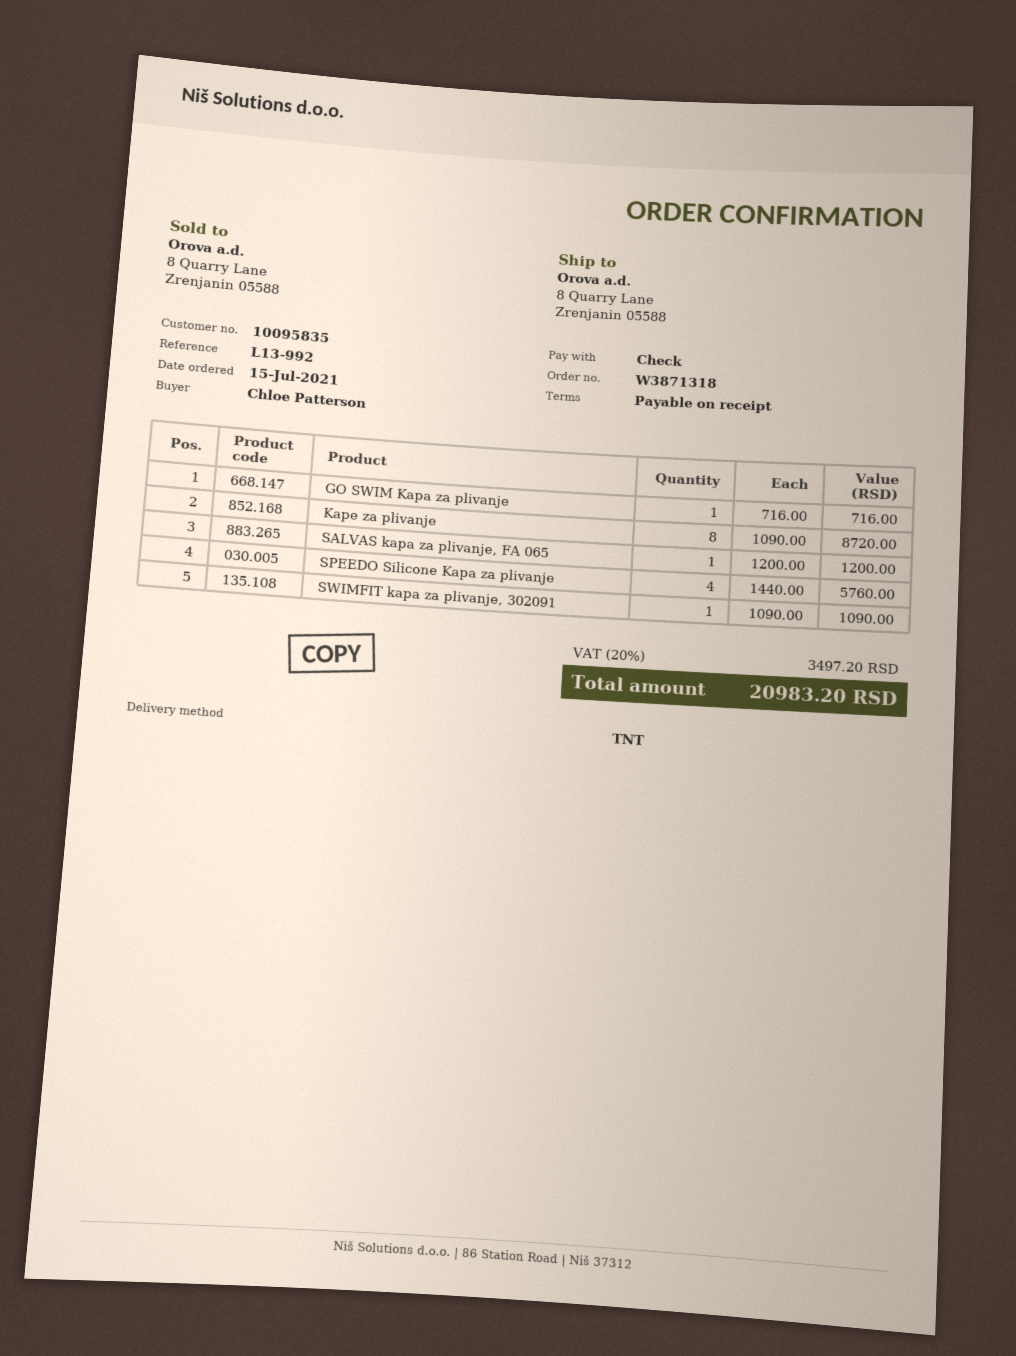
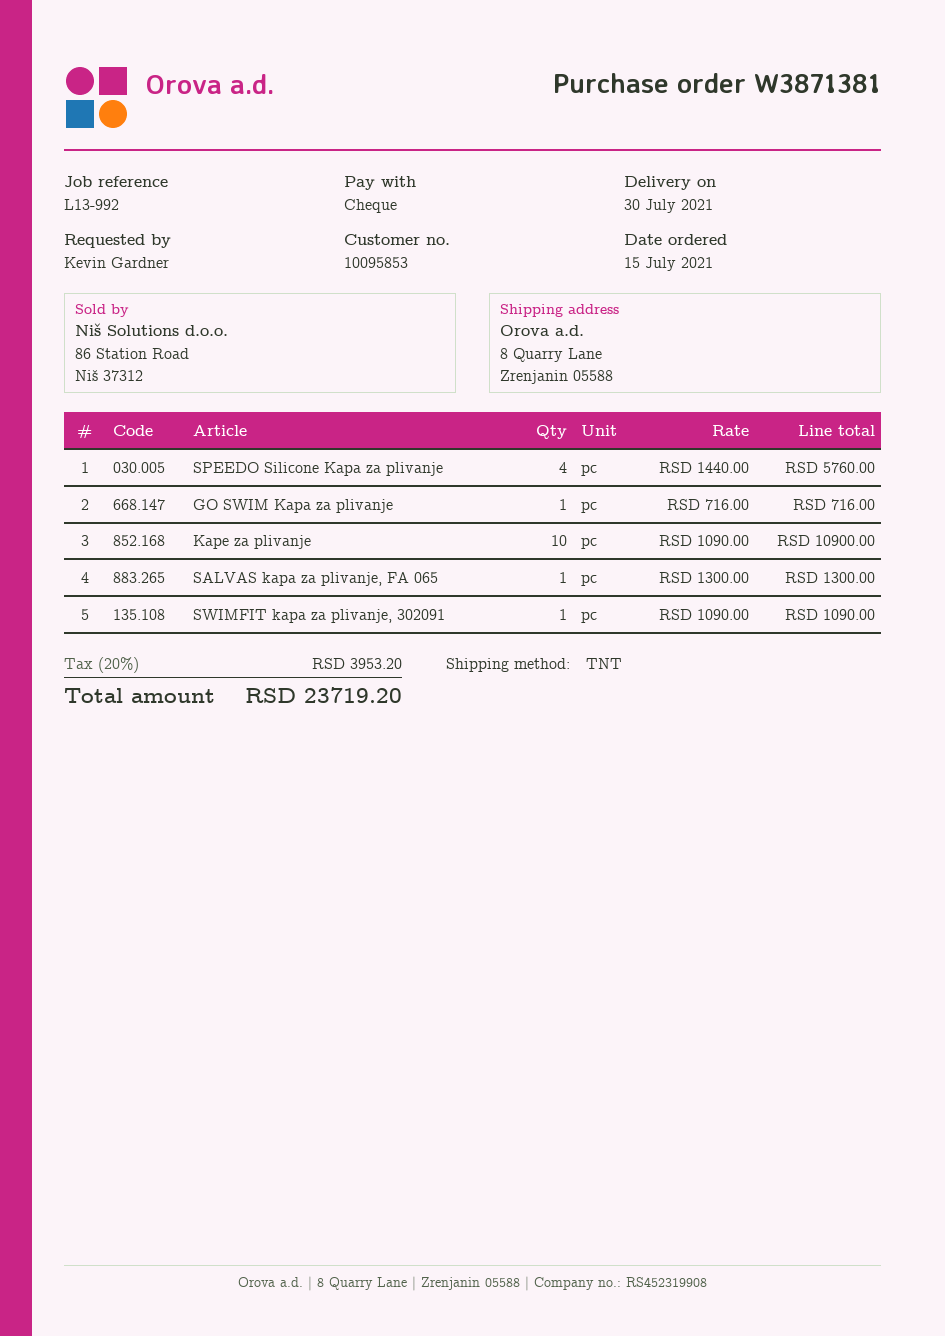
order number: W3871318 -> W3871381
customer number: 10095835 -> 10095853
ordered by: Chloe Patterson -> Kevin Gardner
Kape za plivanje: 8 x 1090.00 = 8720.00 -> 10 x 1090.00 = 10900.00
SALVAS kapa za plivanje, FA 065: 1 x 1200.00 = 1200.00 -> 1 x 1300.00 = 1300.00
tax: 20% = 3497.20 -> 20% = 3953.20
total: 20983.20 -> 23719.20

